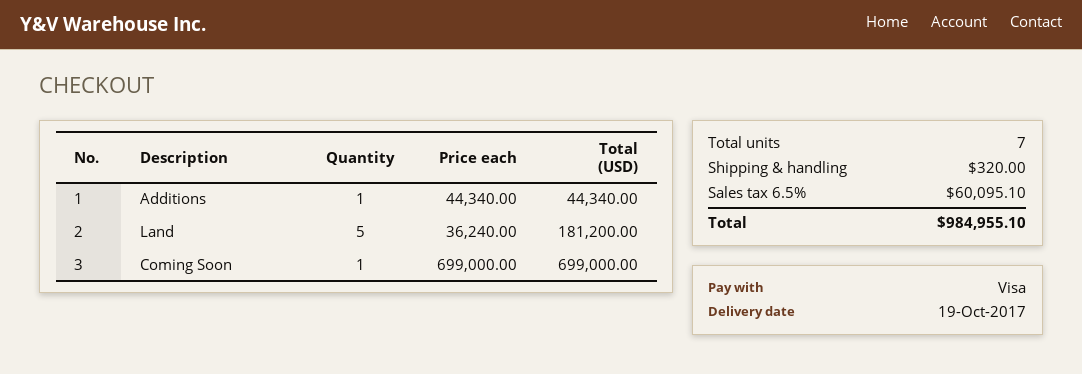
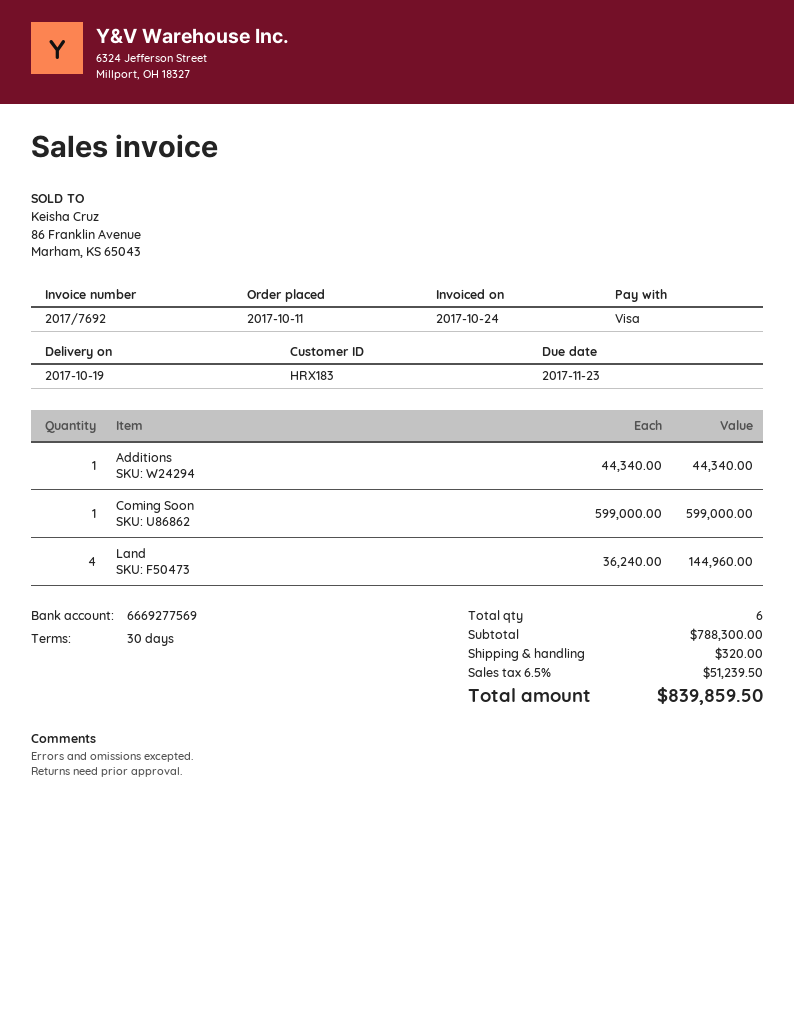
Land: 5 x 36240.00 = 181200.00 -> 4 x 36240.00 = 144960.00
Coming Soon: 1 x 699000.00 = 699000.00 -> 1 x 599000.00 = 599000.00
total quantity: 7 -> 6
tax: 6.5% = 60095.10 -> 6.5% = 51239.50
total: 984955.10 -> 839859.50

